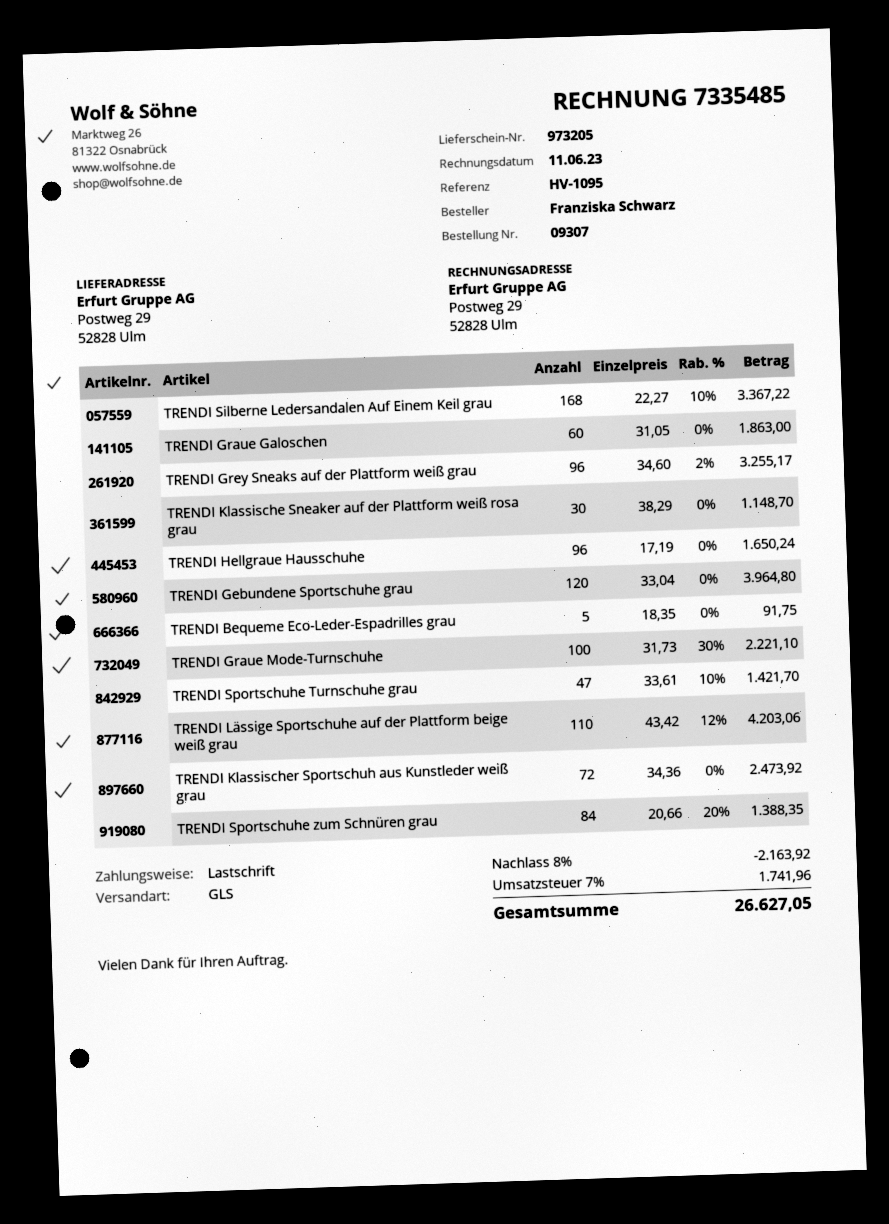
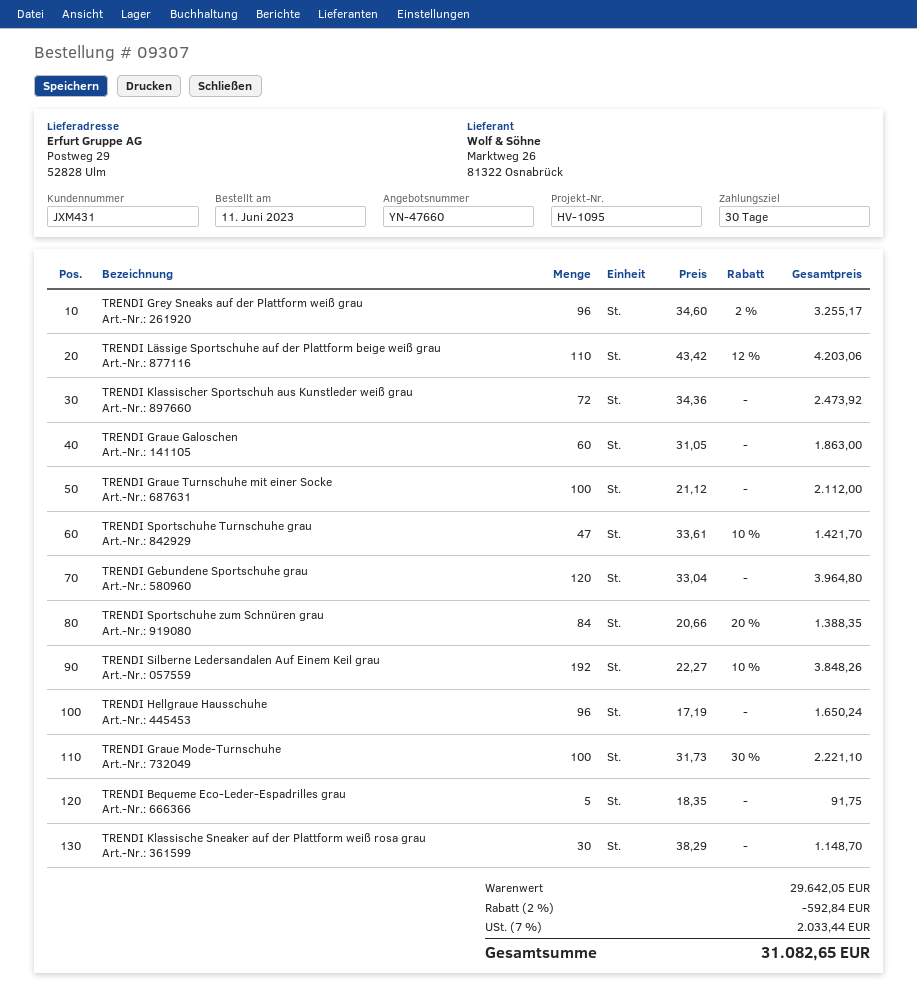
TRENDI Silberne Ledersandalen Auf Einem Keil grau: 168 x 22.27 - 10% = 3367.22 -> 192 x 22.27 - 10% = 3848.26
TRENDI Graue Turnschuhe mit einer Socke: none -> 100 x 21.12 = 2112.00
discount: 8% = 2163.92 -> 2% = 592.84
tax: 7% = 1741.96 -> 7% = 2033.44
total: 26627.05 -> 31082.65

